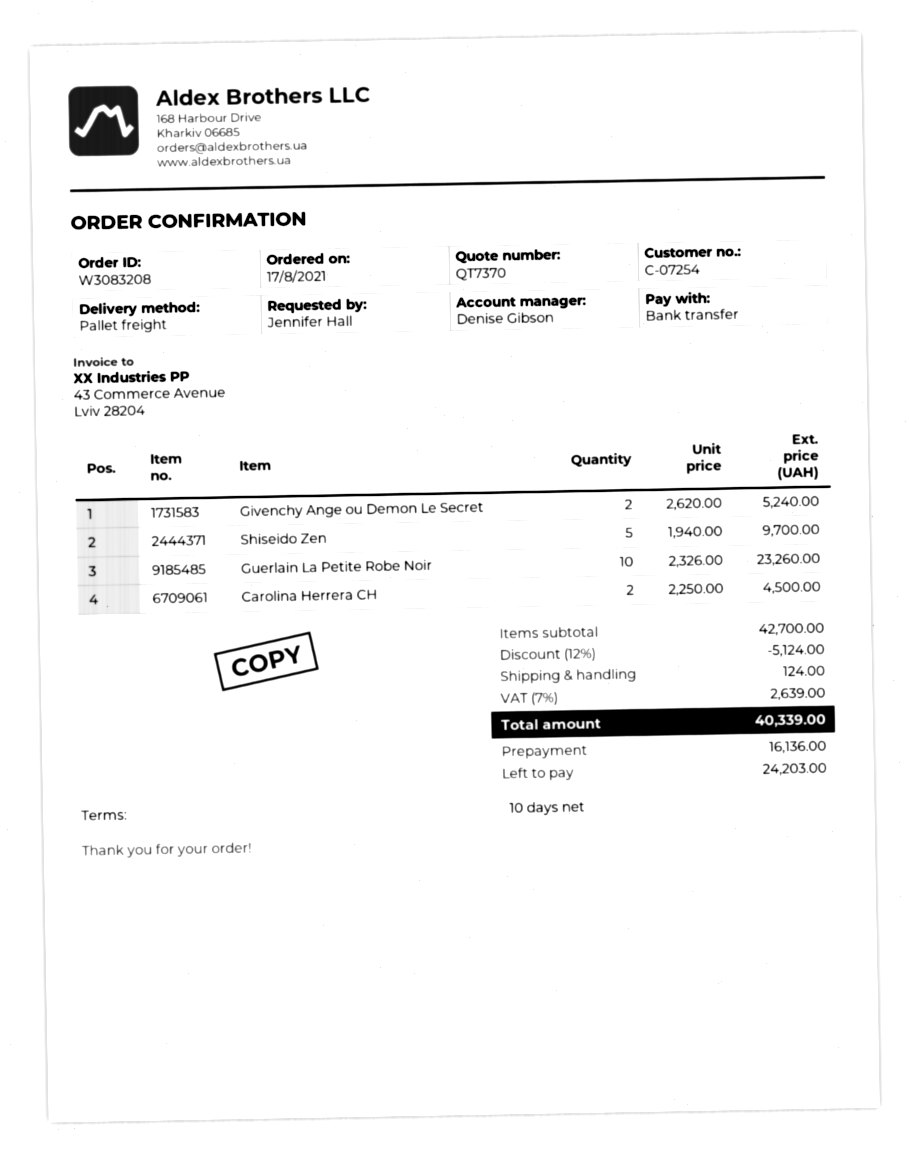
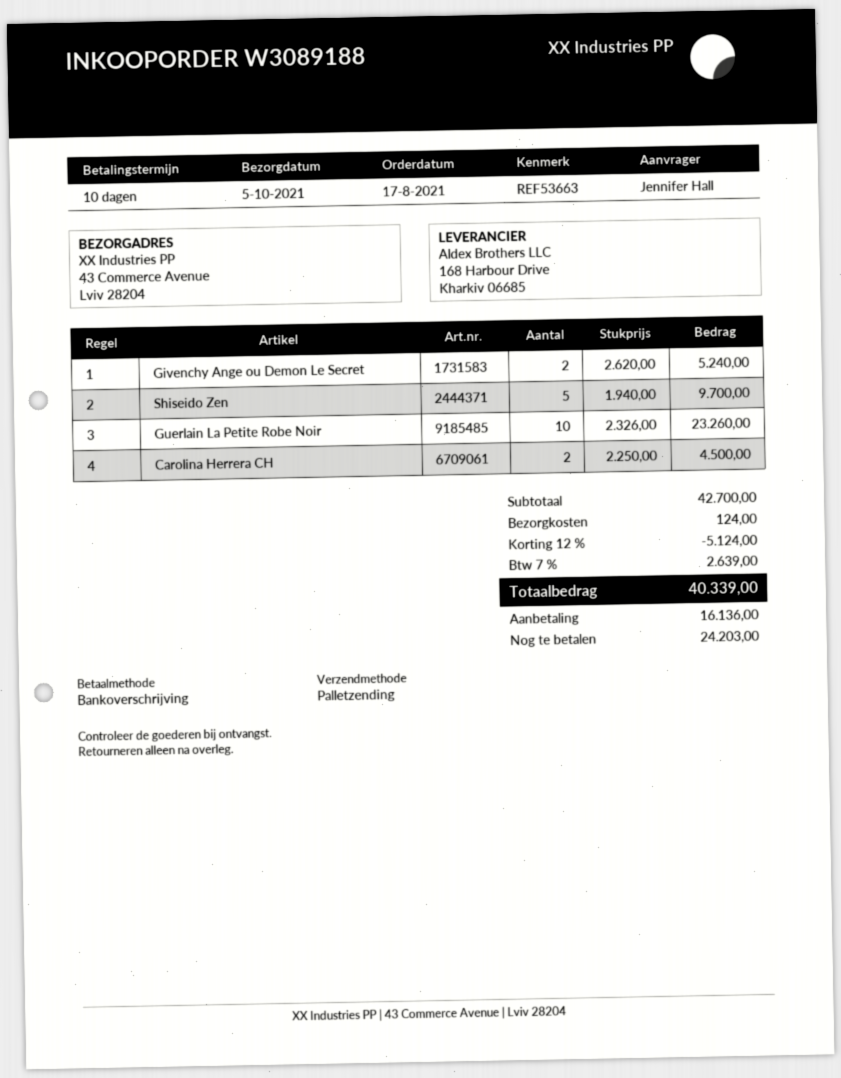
order number: W3083208 -> W3089188

